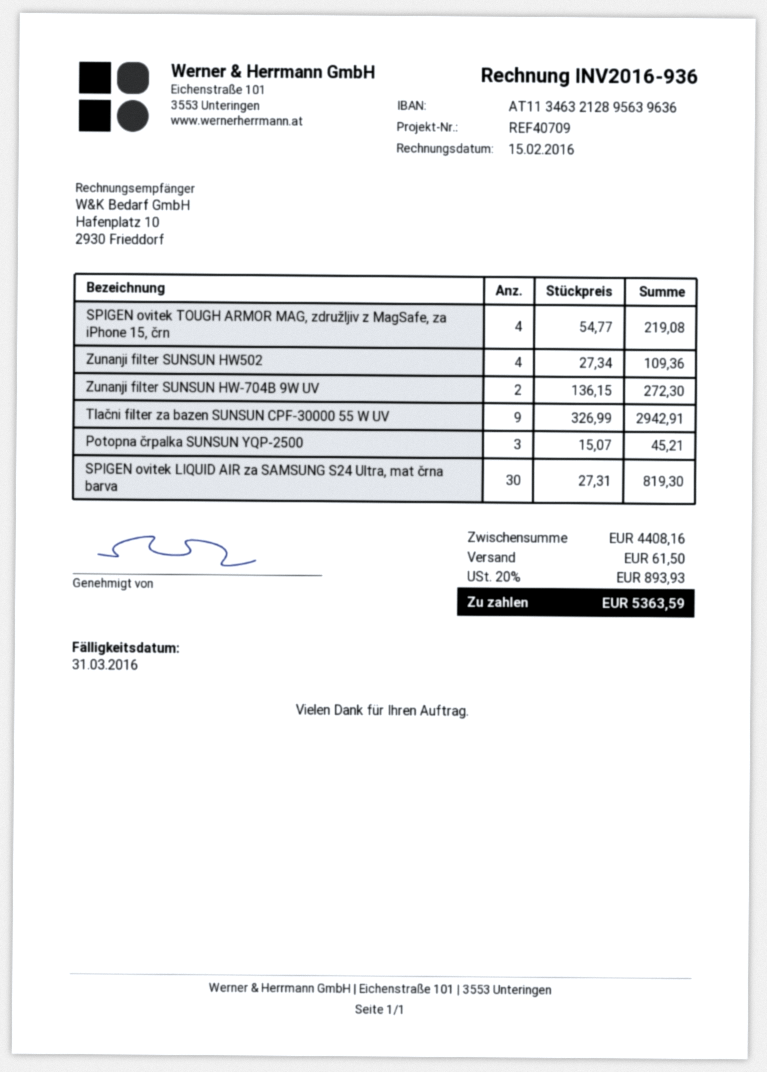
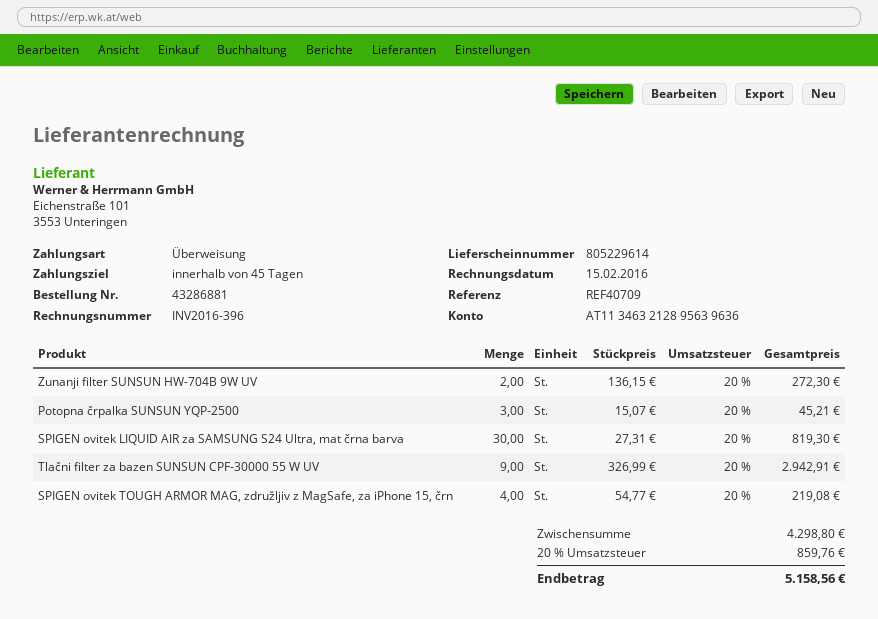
invoice number: INV2016-936 -> INV2016-396
Zunanji filter SUNSUN HW502: 4 x 27.34 = 109.36 -> none
subtotal: 4408.16 -> 4298.80
shipping: 61.50 -> none
tax: 20% = 893.93 -> 20% = 859.76
total: 5363.59 -> 5158.56

